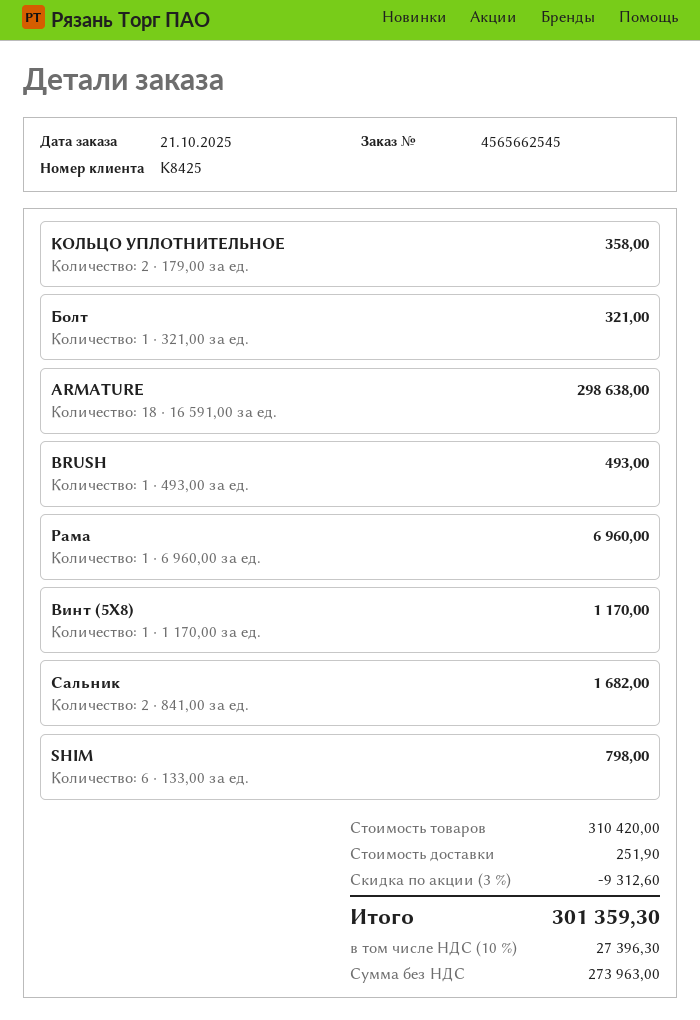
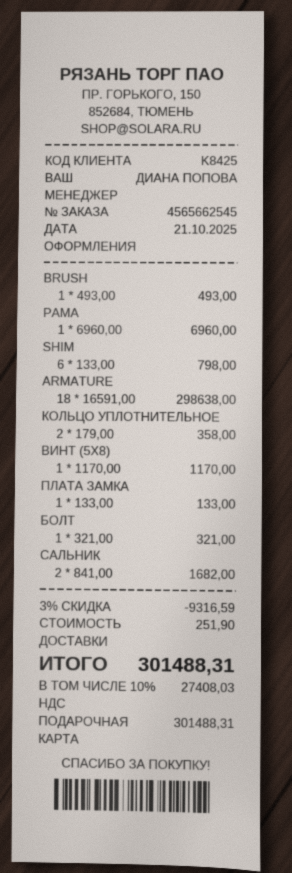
ПЛАТА ЗАМКА: none -> 1 x 133.00 = 133.00
discount: 3% = 9312.60 -> 3% = 9316.59
tax: 10% = 27396.30 -> 10% = 27408.03
total: 301359.30 -> 301488.31

